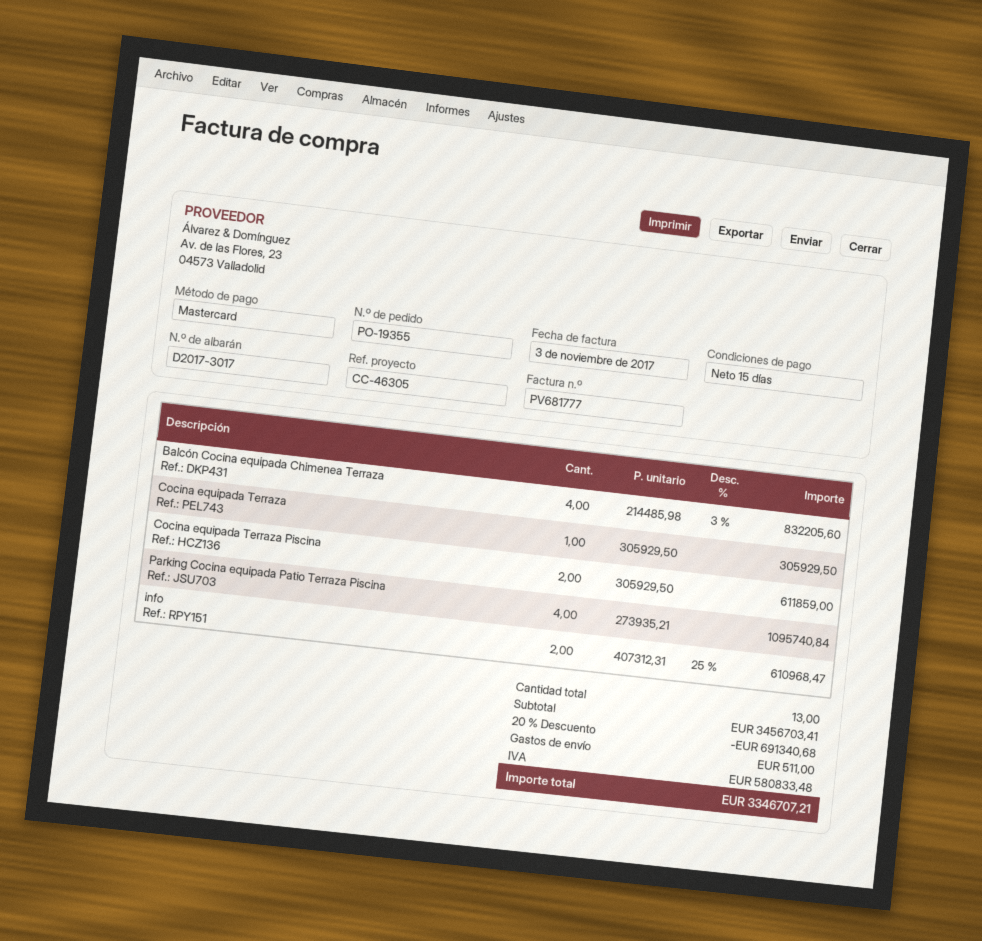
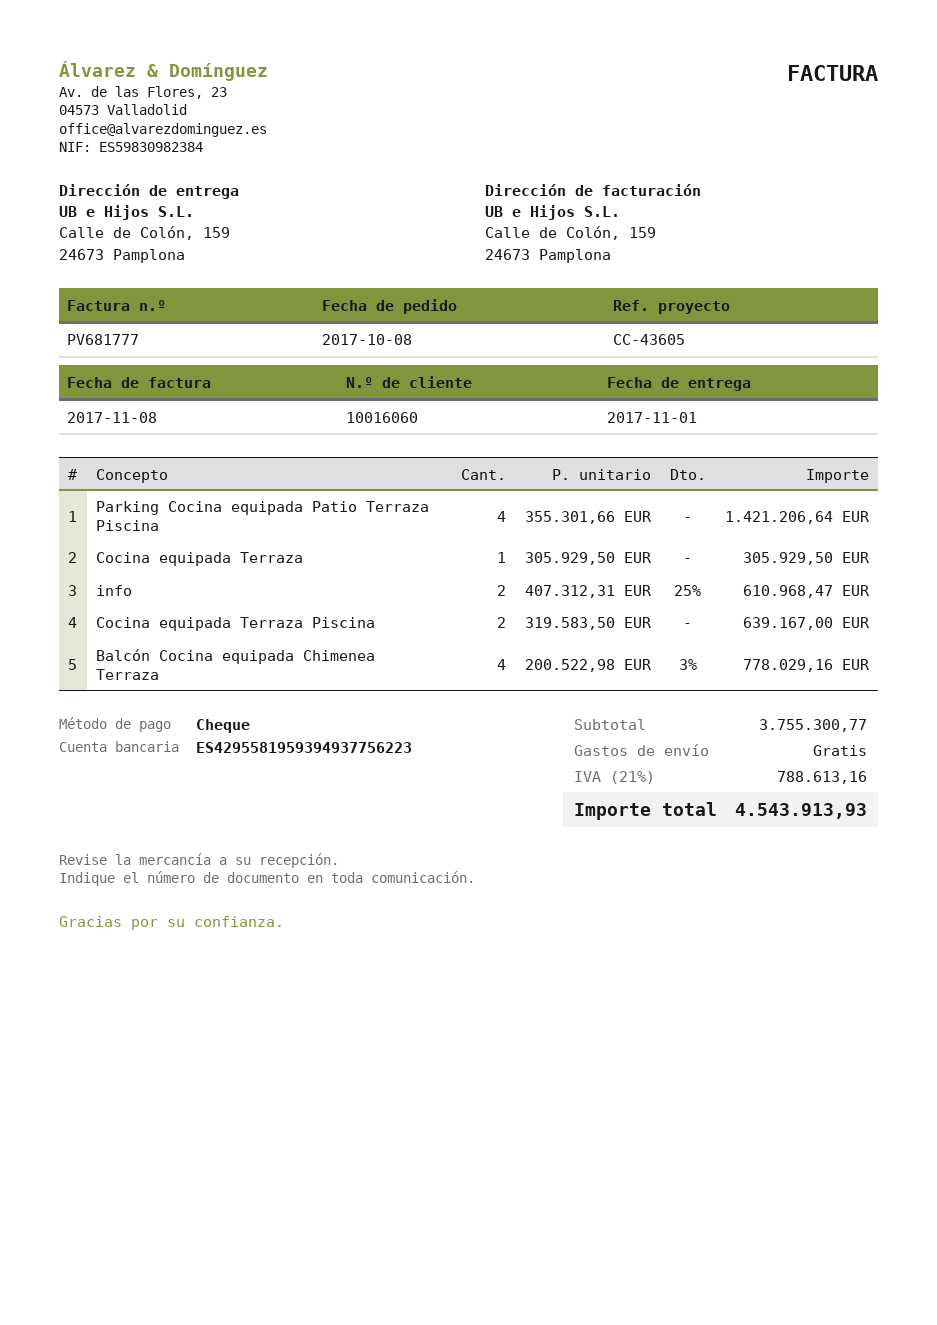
invoice date: 2017-11-03 -> 2017-11-08
reference: CC-46305 -> CC-43605
payment method: Mastercard -> cheque
Balcón Cocina equipada Chimenea Terraza: 4 x 214485.98 - 3% = 832205.60 -> 4 x 200522.98 - 3% = 778029.16
Cocina equipada Terraza Piscina: 2 x 305929.50 = 611859.00 -> 2 x 319583.50 = 639167.00
Parking Cocina equipada Patio Terraza Piscina: 4 x 273935.21 = 1095740.84 -> 4 x 355301.66 = 1421206.64
subtotal: 3456703.41 -> 3755300.77
discount: 20% = 691340.68 -> none
shipping: 511.00 -> 0.00
tax: 580833.48 -> 788613.16
total: 3346707.21 -> 4543913.93

